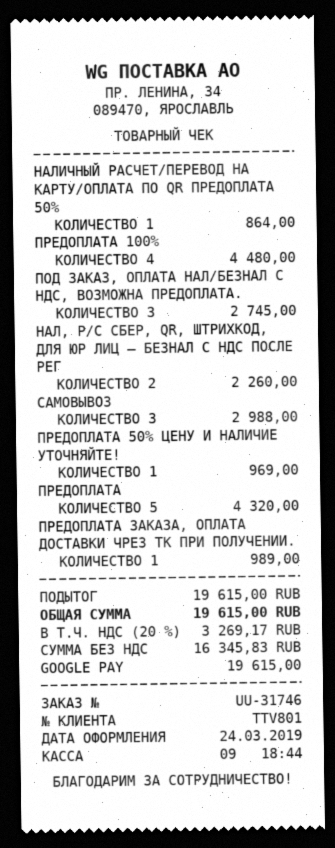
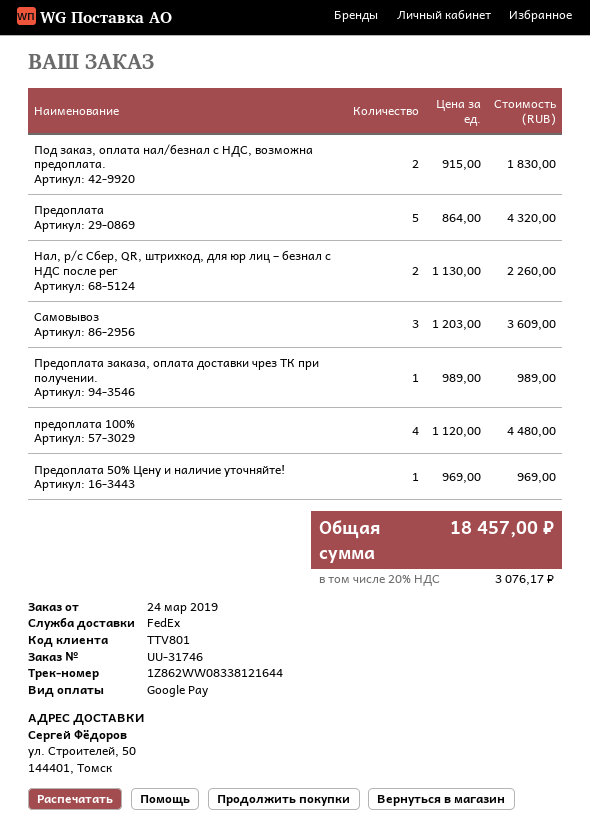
НАЛИЧНЫЙ РАСЧЕТ/ПЕРЕВОД НА КАРТУ/ОПЛАТА ПО QR ПРЕДОПЛАТА 50%: 1 for 864.00 -> none
ПОД ЗАКАЗ, ОПЛАТА НАЛ/БЕЗНАЛ С НДС, ВОЗМОЖНА ПРЕДОПЛАТА.: 3 for 2745.00 -> 2 for 1830.00
САМОВЫВОЗ: 3 for 2988.00 -> 3 for 3609.00
tax: 20% = 3269.17 -> 20% = 3076.17
total: 19615.00 -> 18457.00

